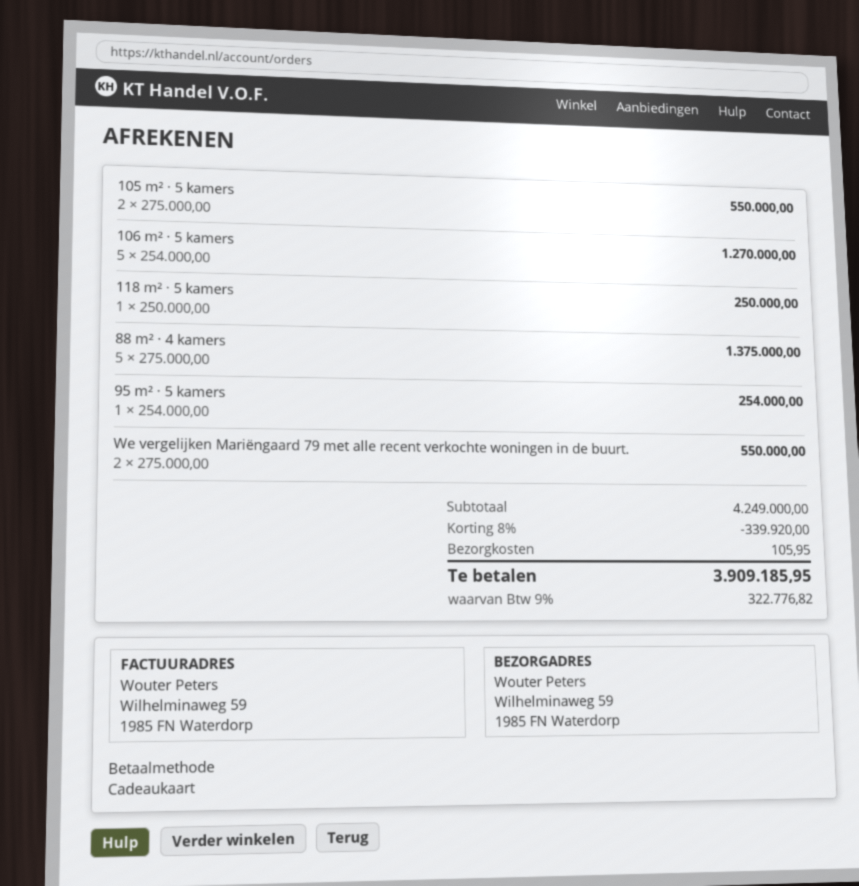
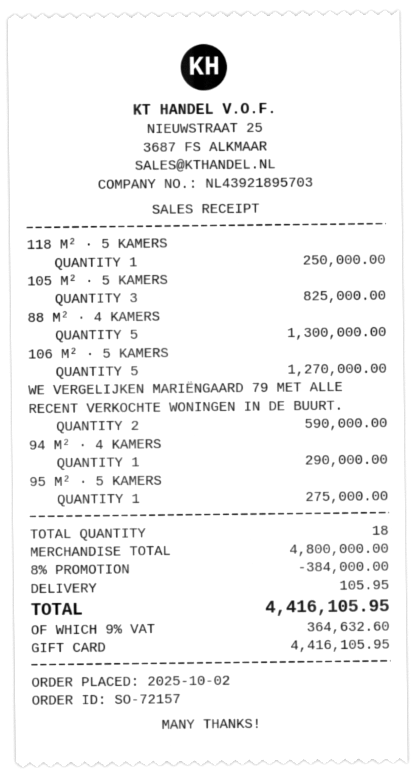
105 m² · 5 kamers: 2 for 550000.00 -> 3 for 825000.00
88 m² · 4 kamers: 5 for 1375000.00 -> 5 for 1300000.00
95 m² · 5 kamers: 1 for 254000.00 -> 1 for 275000.00
We vergelijken Mariëngaard 79 met alle recent verkochte woningen in de buurt.: 2 for 550000.00 -> 2 for 590000.00
94 M² · 4 KAMERS: none -> 1 for 290000.00
subtotal: 4249000.00 -> 4800000.00
discount: 8% = 339920.00 -> 8% = 384000.00
tax: 9% = 322776.82 -> 9% = 364632.60
total: 3909185.95 -> 4416105.95

